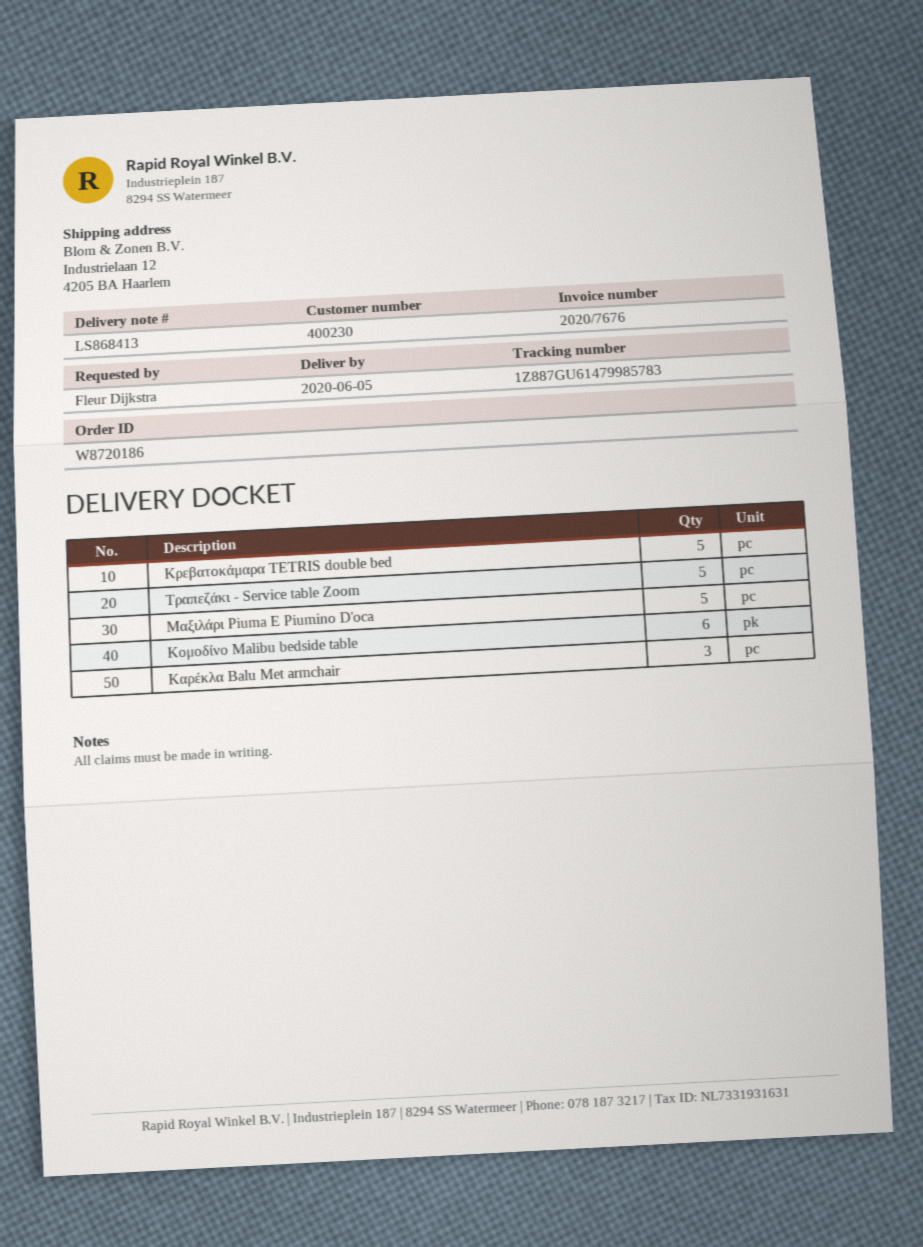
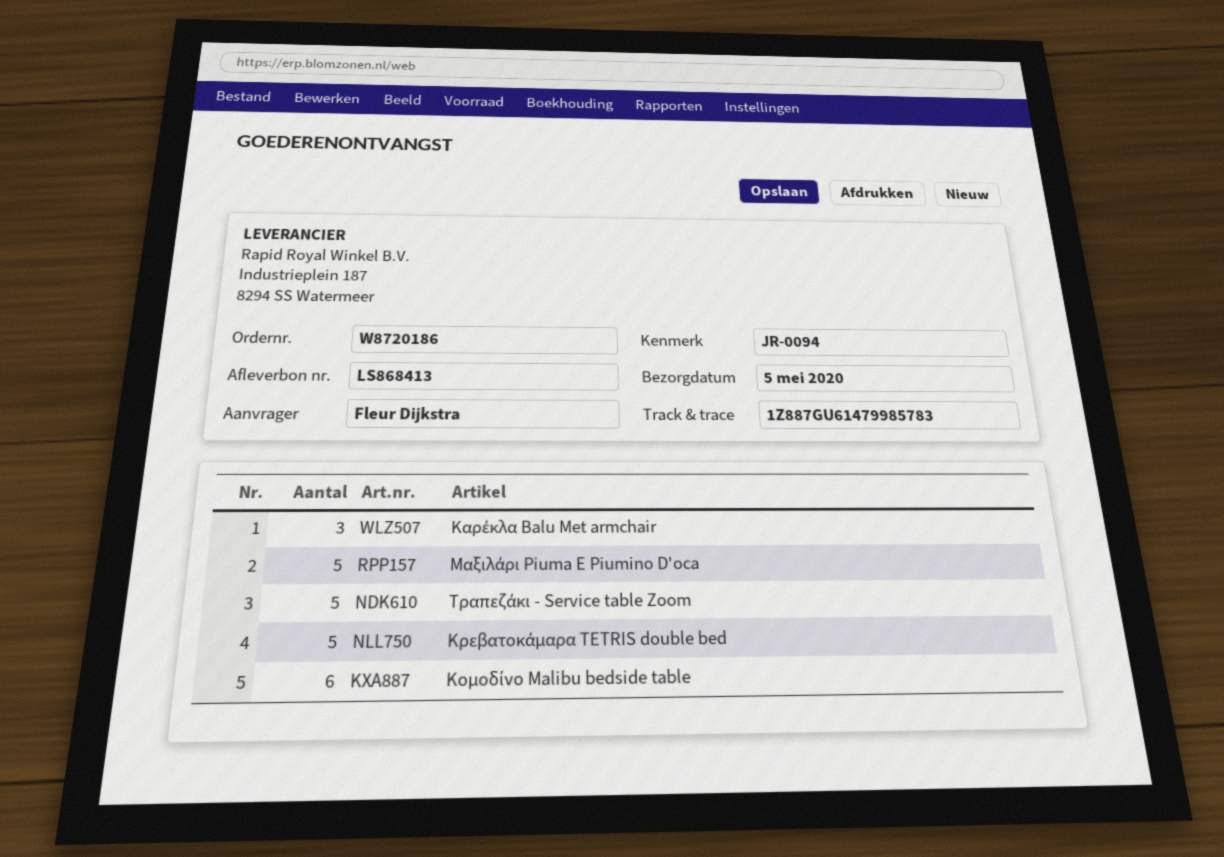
delivery date: 2020-06-05 -> 2020-05-05

